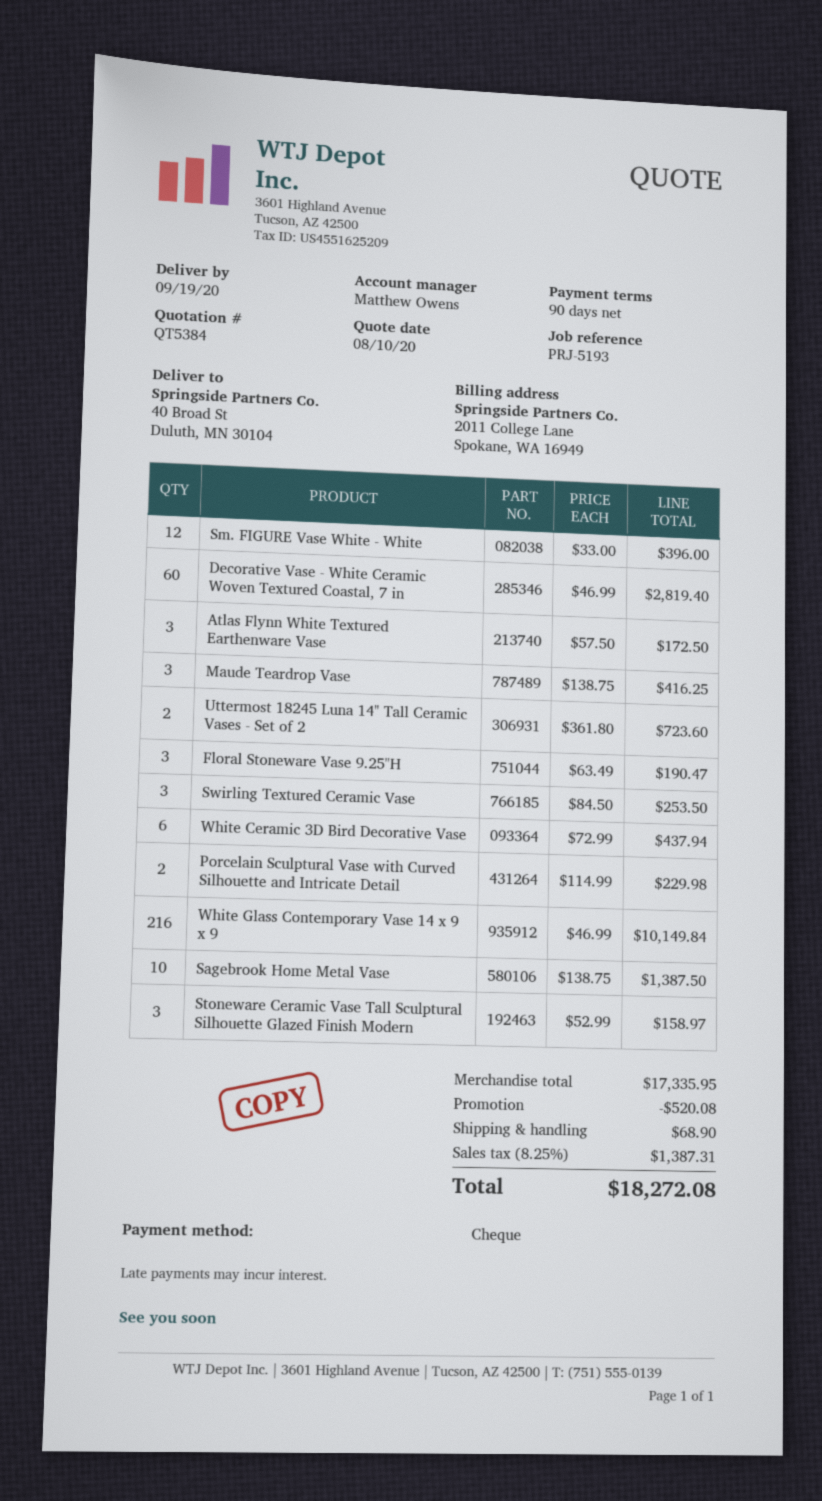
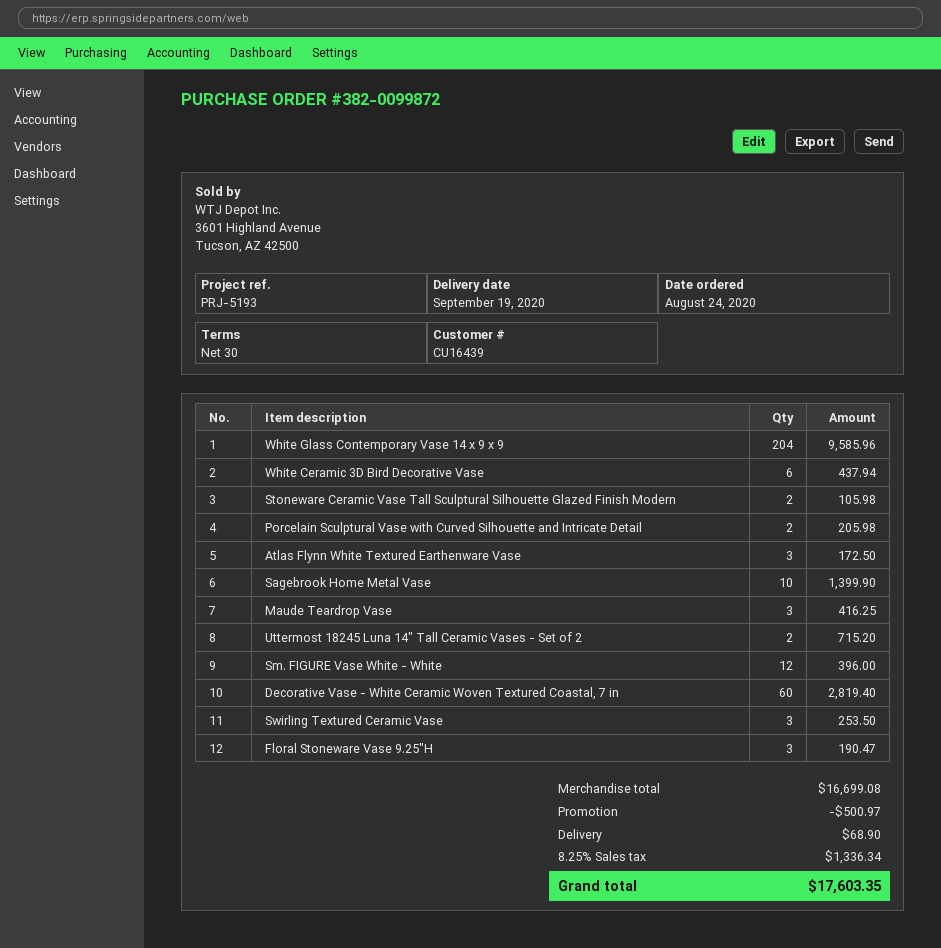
payment terms: 90 days -> 30 days
Uttermost 18245 Luna 14" Tall Ceramic Vases - Set of 2: 2 for 723.60 -> 2 for 715.20
Porcelain Sculptural Vase with Curved Silhouette and Intricate Detail: 2 for 229.98 -> 2 for 205.98
White Glass Contemporary Vase 14 x 9 x 9: 216 for 10149.84 -> 204 for 9585.96
Sagebrook Home Metal Vase: 10 for 1387.50 -> 10 for 1399.90
Stoneware Ceramic Vase Tall Sculptural Silhouette Glazed Finish Modern: 3 for 158.97 -> 2 for 105.98
subtotal: 17335.95 -> 16699.08
discount: 520.08 -> 500.97
tax: 8.25% = 1387.31 -> 8.25% = 1336.34
total: 18272.08 -> 17603.35

